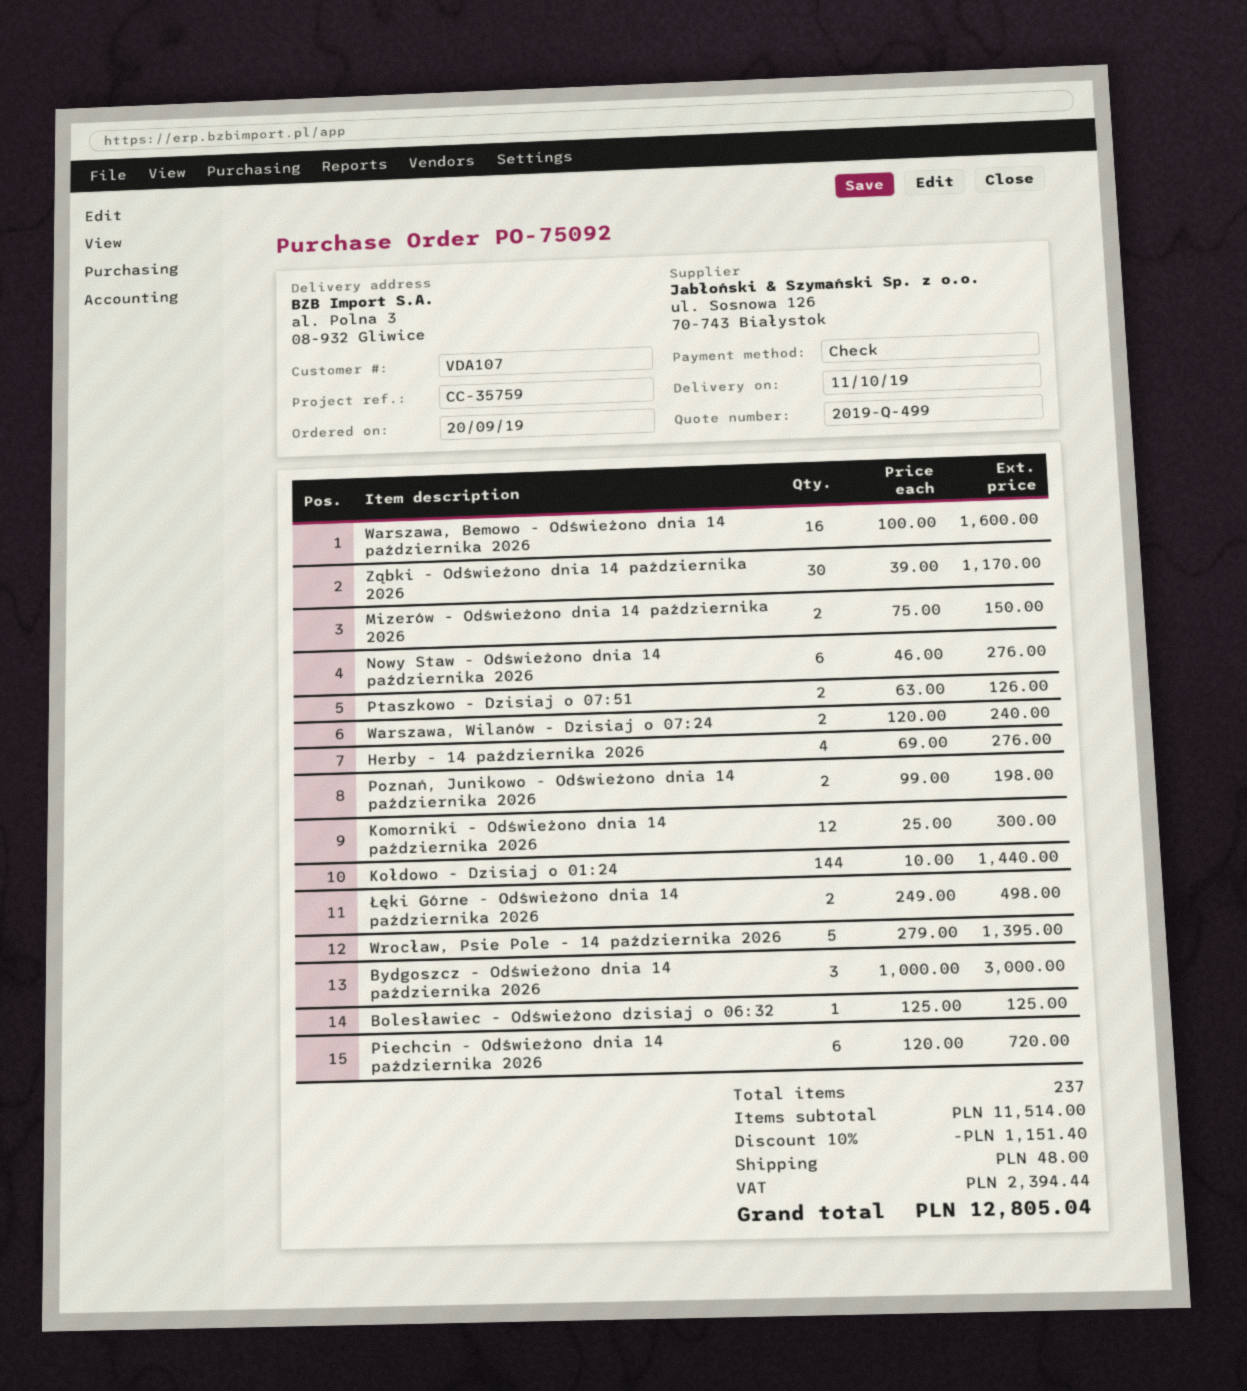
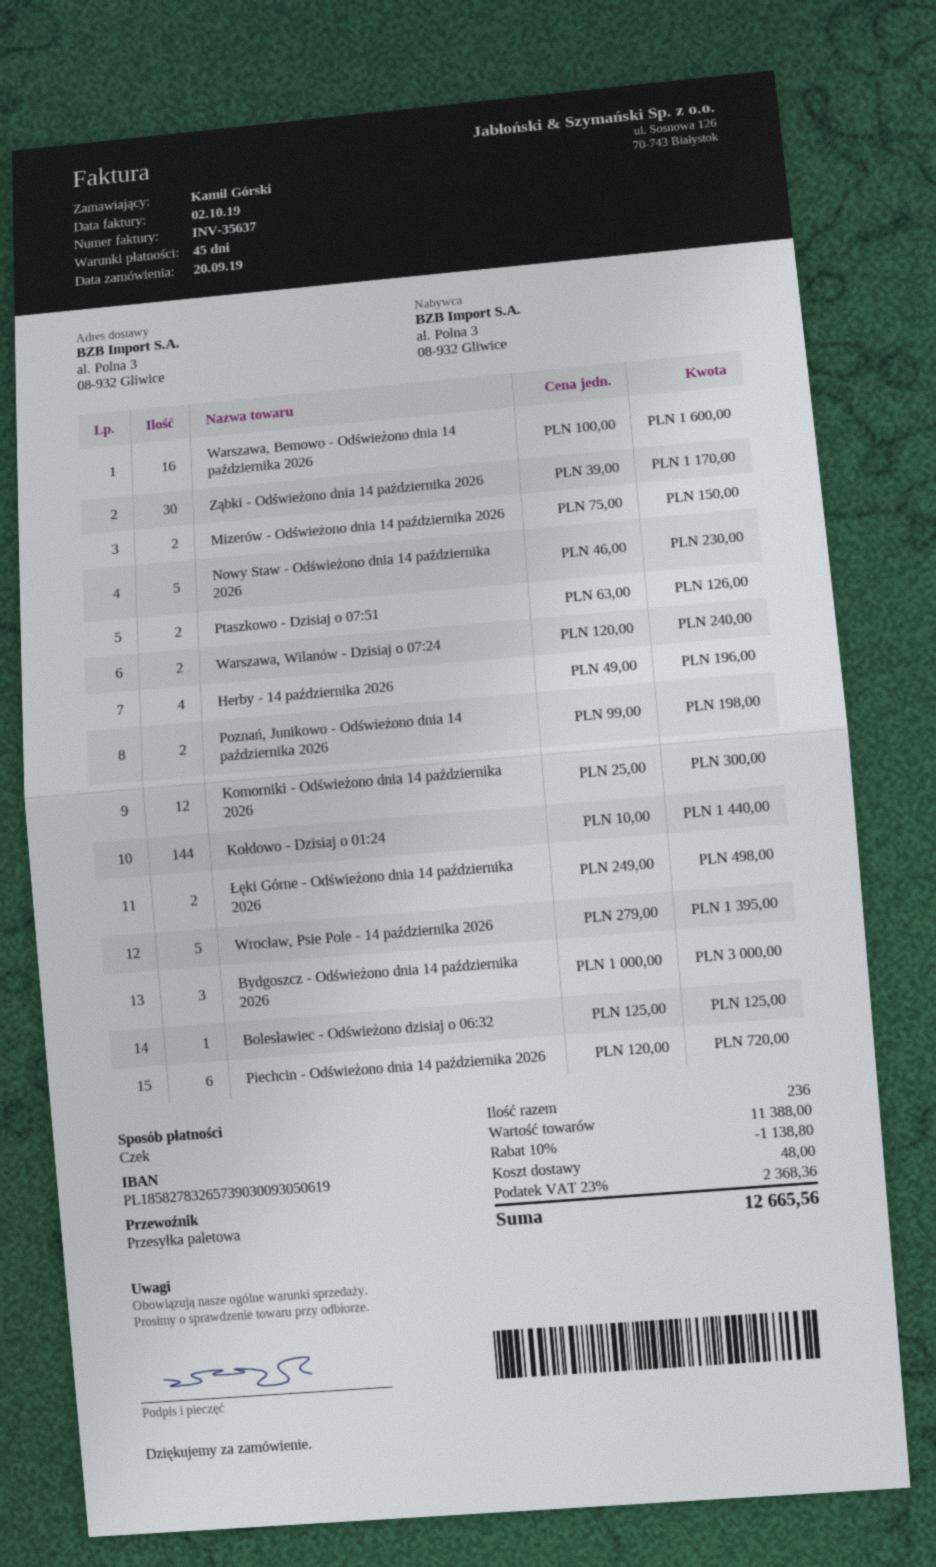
Nowy Staw - Odświeżono dnia 14 października 2026: 6 x 46.00 = 276.00 -> 5 x 46.00 = 230.00
Herby - 14 października 2026: 4 x 69.00 = 276.00 -> 4 x 49.00 = 196.00
total quantity: 237 -> 236
subtotal: 11514.00 -> 11388.00
discount: 10% = 1151.40 -> 10% = 1138.80
tax: 2394.44 -> 2368.36
total: 12805.04 -> 12665.56

